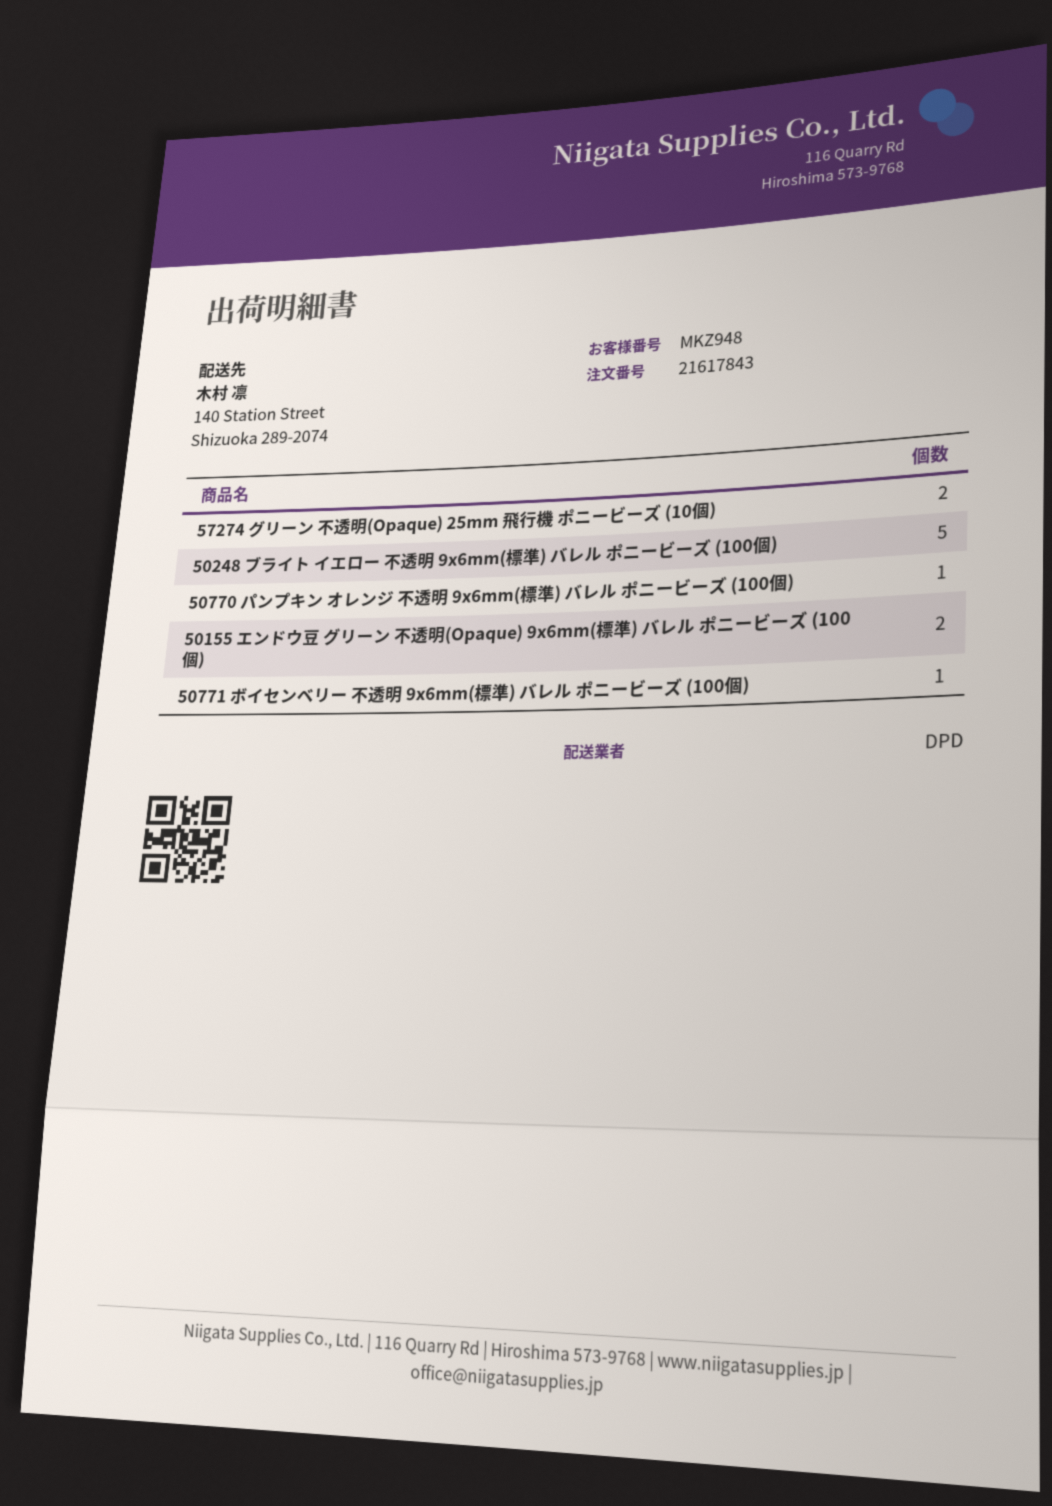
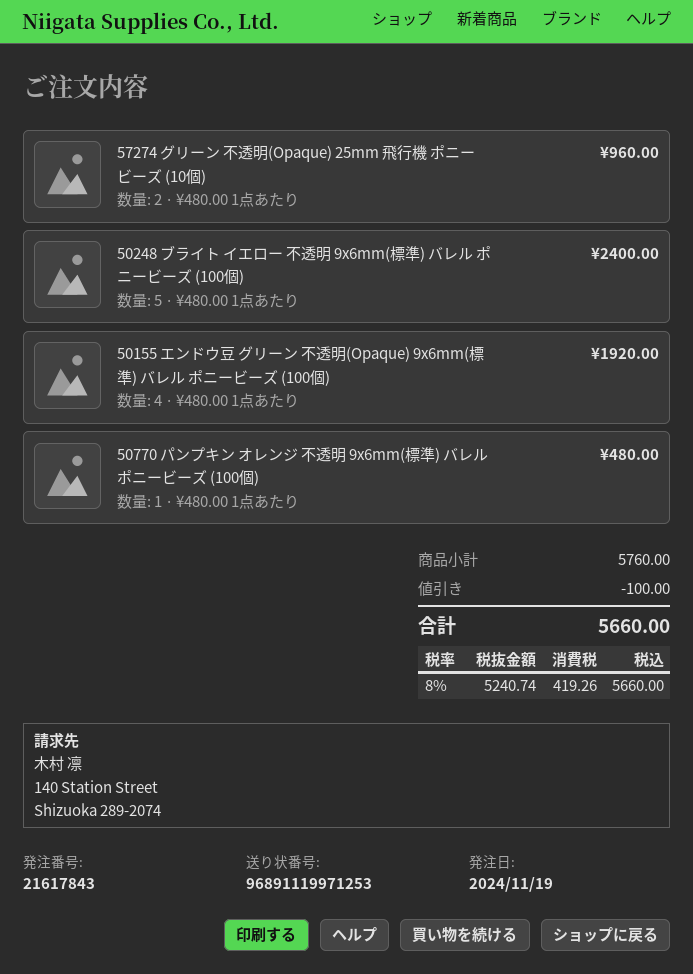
50155 エンドウ豆 グリーン 不透明(Opaque) 9x6mm(標準) バレル ポニービーズ (100個): 2 -> 4
50771 ボイセンベリー 不透明 9x6mm(標準) バレル ポニービーズ (100個): 1 -> none

